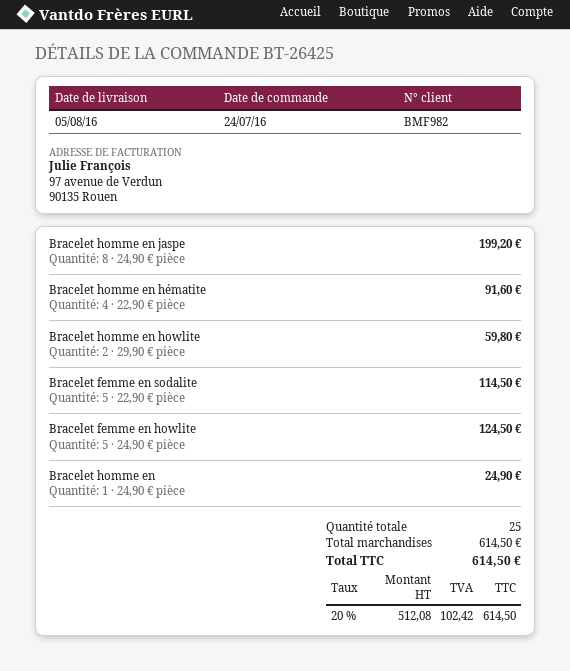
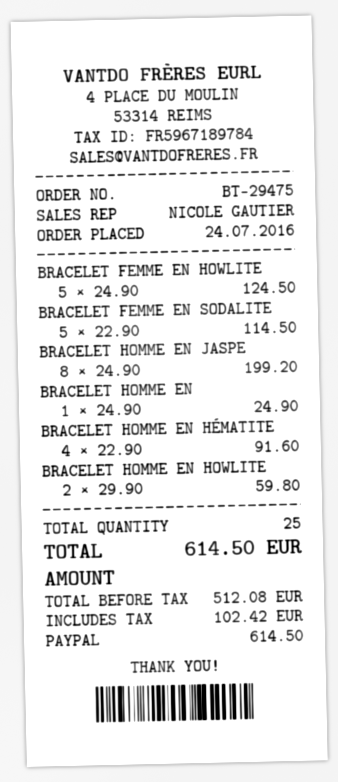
order number: BT-26425 -> BT-29475

